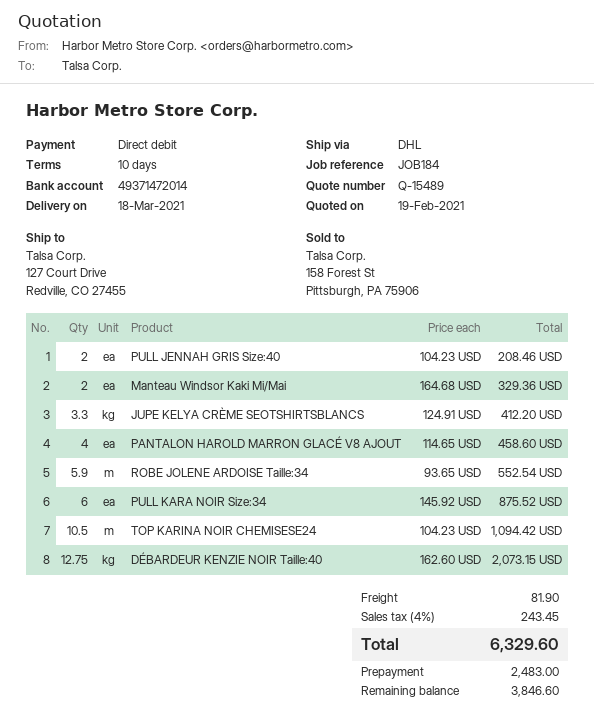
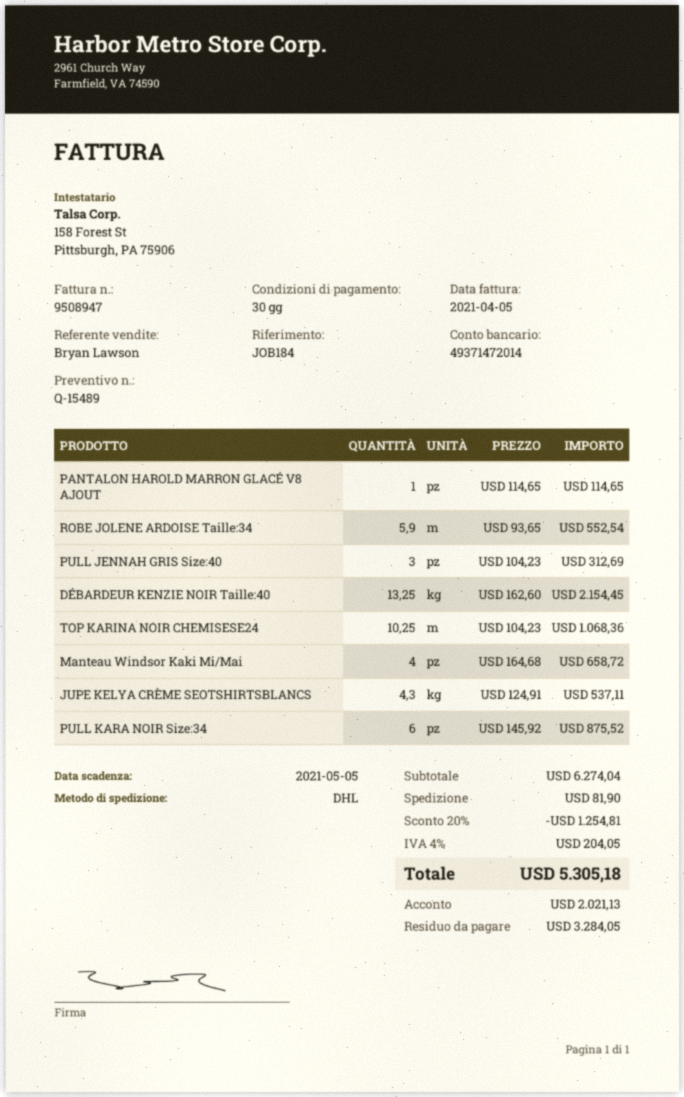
payment terms: 10 days -> 30 days
PULL JENNAH GRIS Size:40: 2 x 104.23 = 208.46 -> 3 x 104.23 = 312.69
Manteau Windsor Kaki Mi/Mai: 2 x 164.68 = 329.36 -> 4 x 164.68 = 658.72
JUPE KELYA CRÈME SEOTSHIRTSBLANCS: 3.3 x 124.91 = 412.20 -> 4.3 x 124.91 = 537.11
PANTALON HAROLD MARRON GLACÉ V8 AJOUT: 4 x 114.65 = 458.60 -> 1 x 114.65 = 114.65
TOP KARINA NOIR CHEMISESE24: 10.5 x 104.23 = 1094.42 -> 10.25 x 104.23 = 1068.36
DÉBARDEUR KENZIE NOIR Taille:40: 12.75 x 162.60 = 2073.15 -> 13.25 x 162.60 = 2154.45
discount: none -> 20% = 1254.81
tax: 4% = 243.45 -> 4% = 204.05
total: 6329.60 -> 5305.18
deposit: 2483.00 -> 2021.13
balance: 3846.60 -> 3284.05

